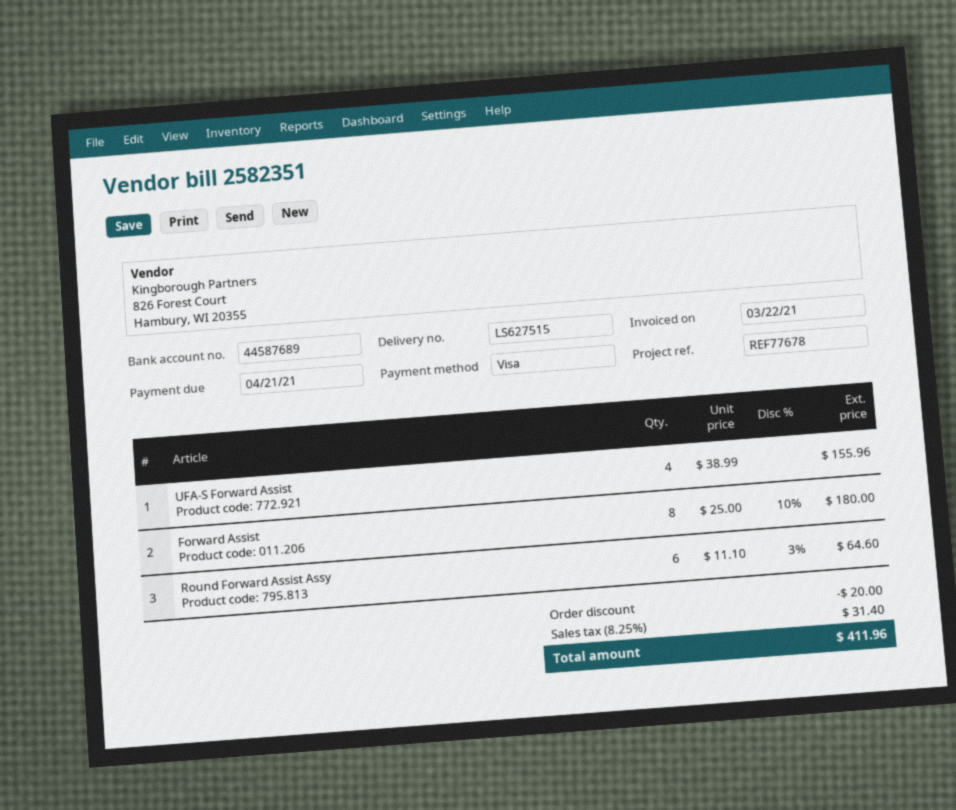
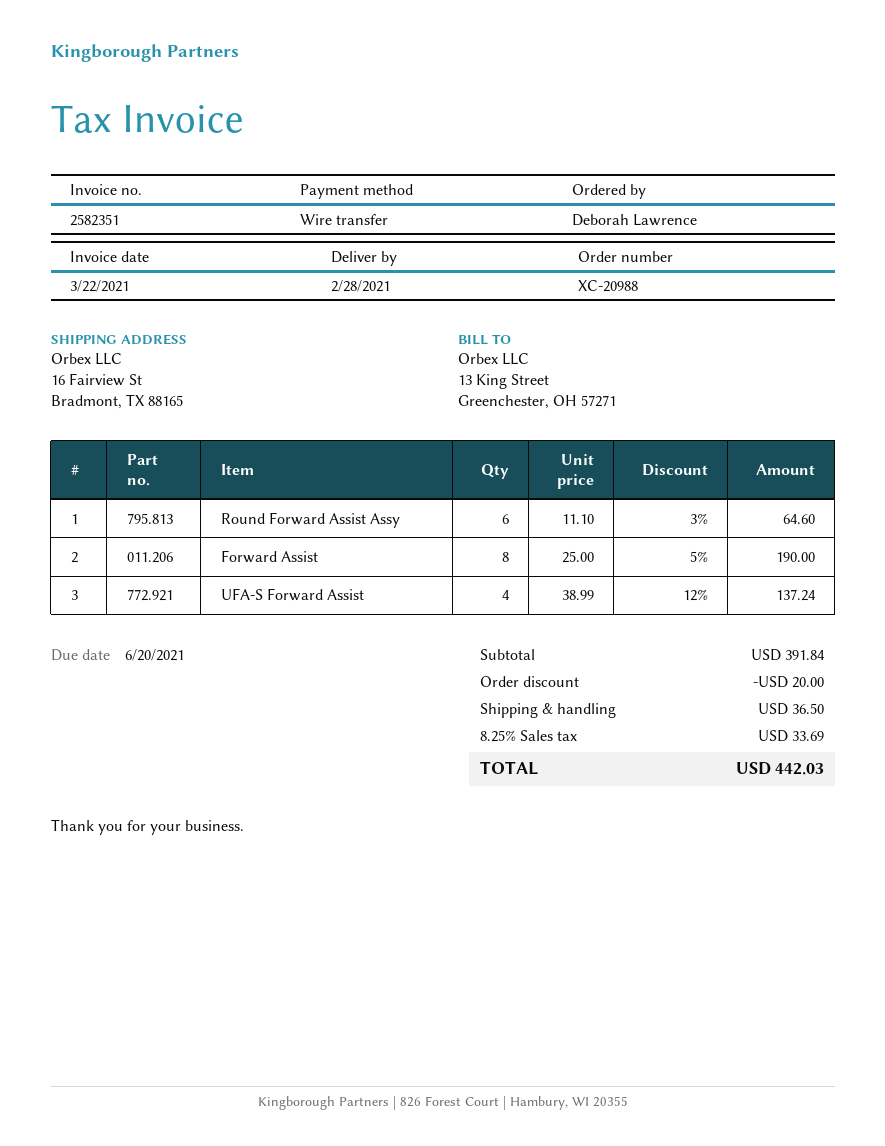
due date: 2021-04-21 -> 2021-06-20
payment method: Visa -> bank transfer
UFA-S Forward Assist: 4 x 38.99 = 155.96 -> 4 x 38.99 - 12% = 137.24
Forward Assist: 8 x 25.00 - 10% = 180.00 -> 8 x 25.00 - 5% = 190.00
shipping: none -> 36.50
tax: 8.25% = 31.40 -> 8.25% = 33.69
total: 411.96 -> 442.03

